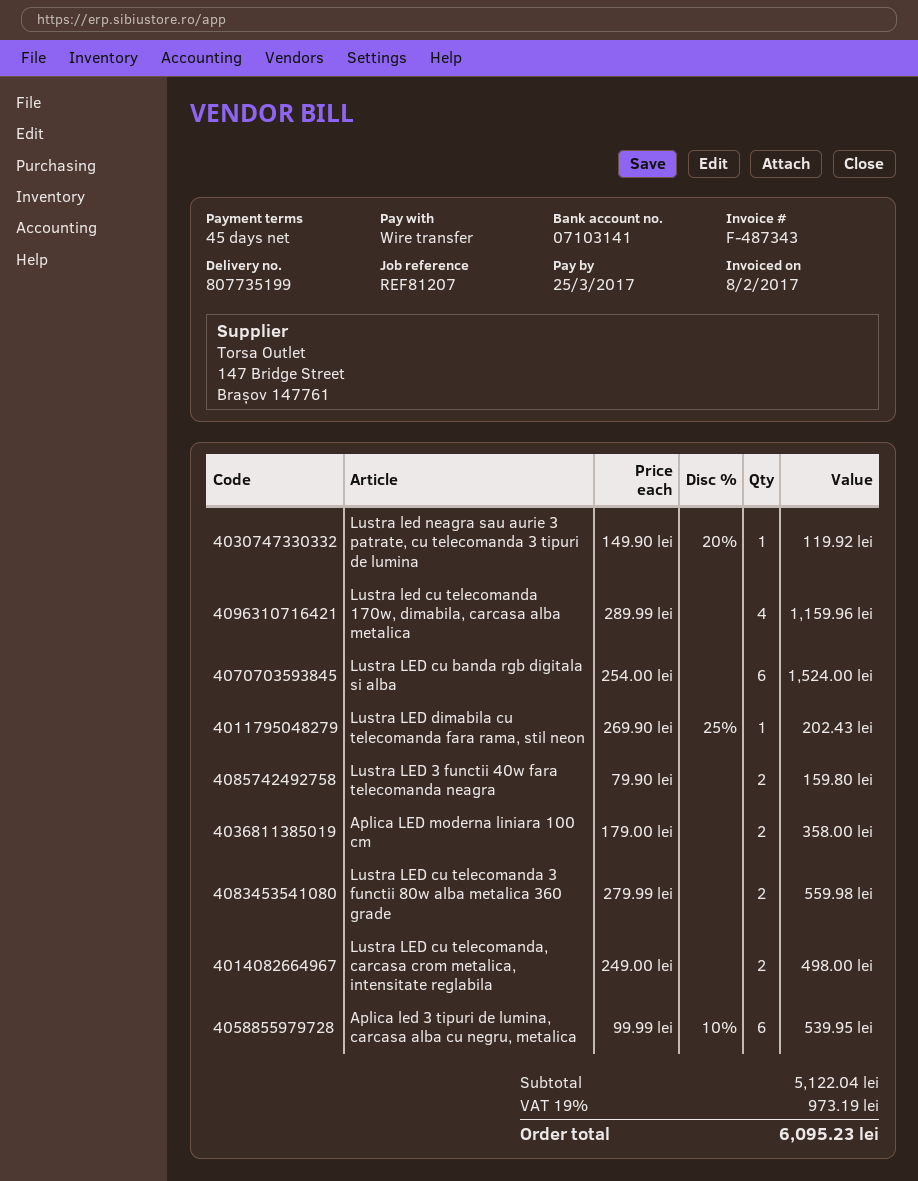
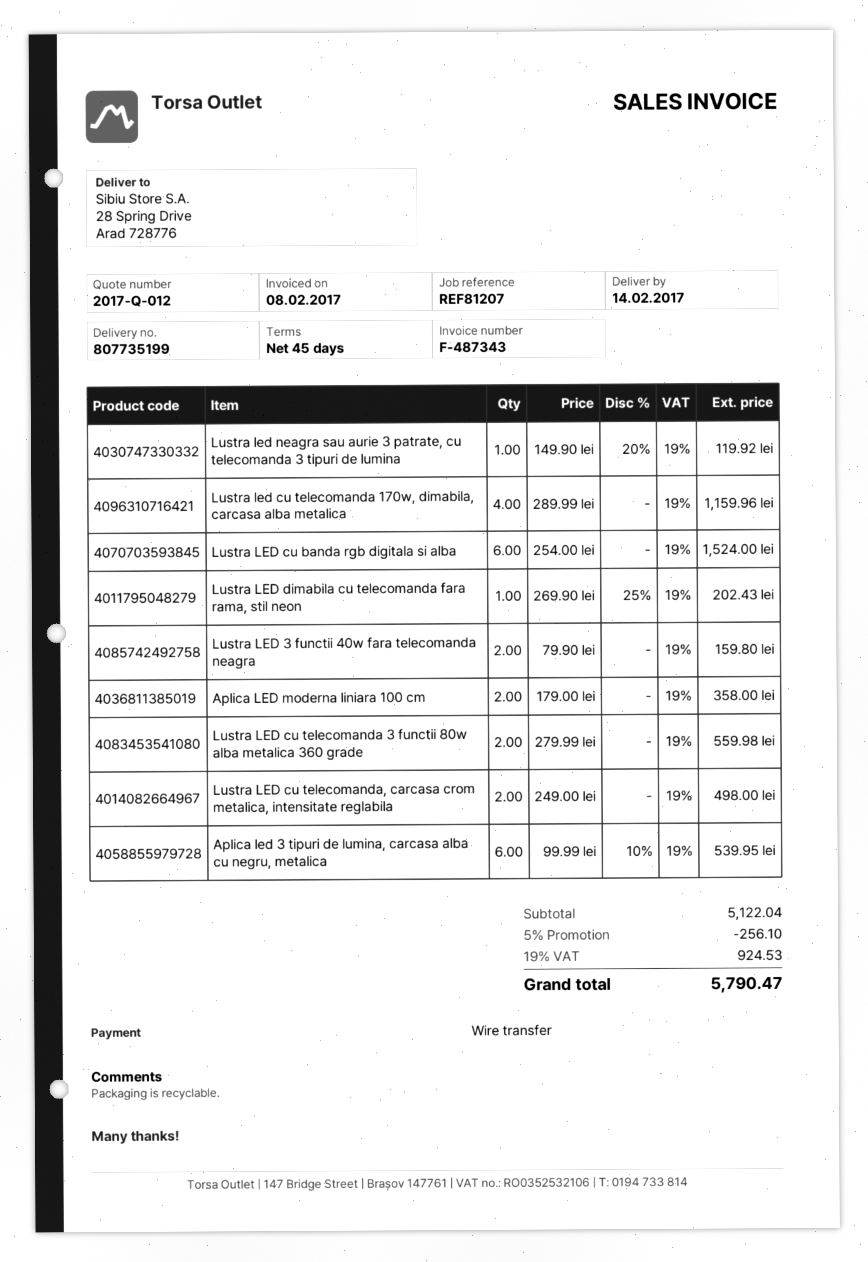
discount: none -> 5% = 256.10
tax: 19% = 973.19 -> 19% = 924.53
total: 6095.23 -> 5790.47

